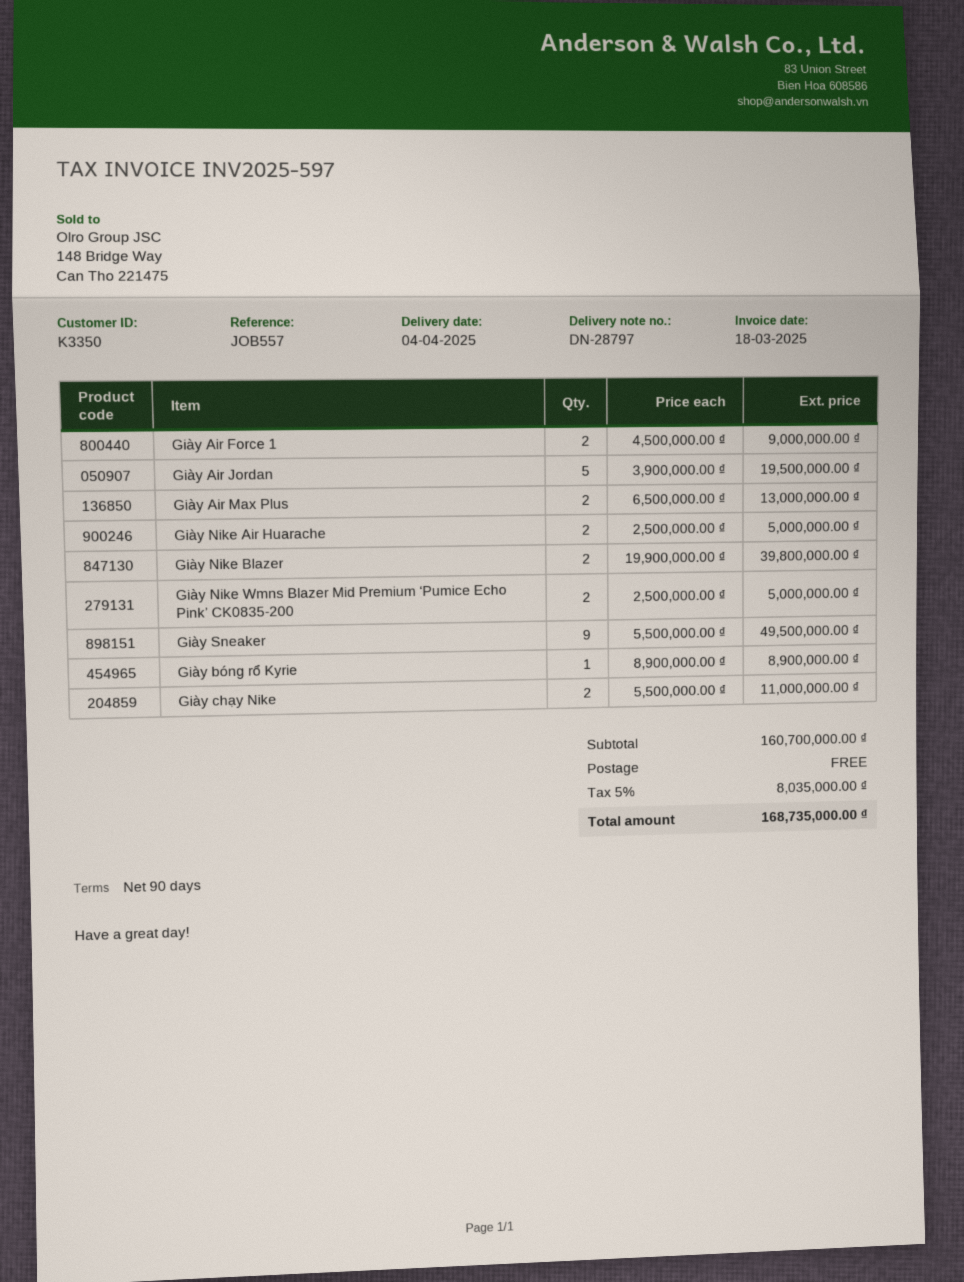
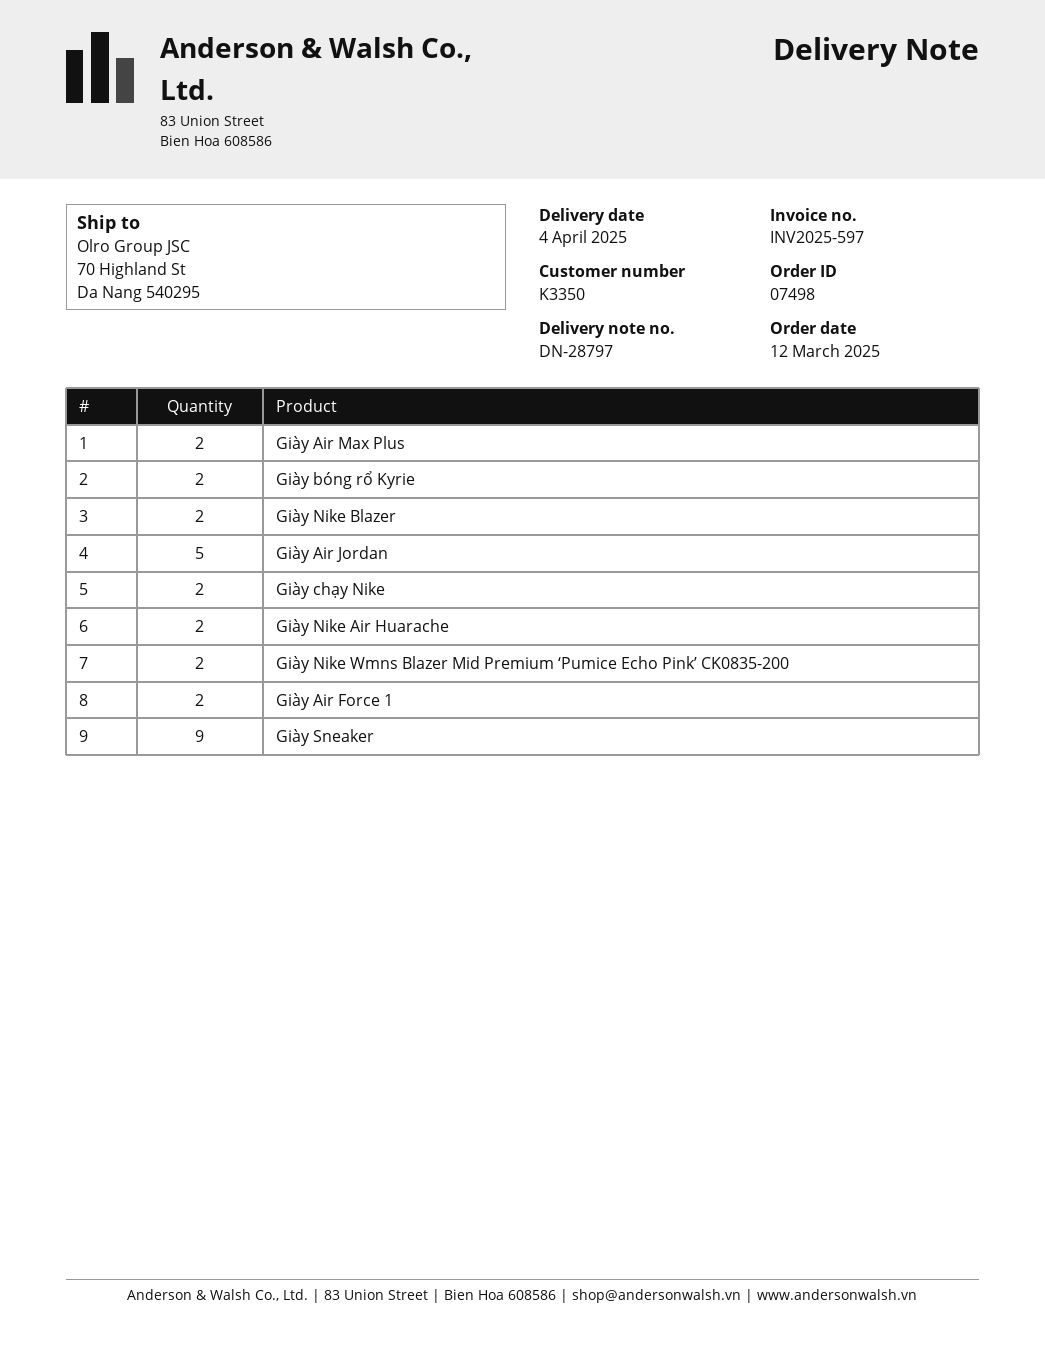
Giày bóng rổ Kyrie: 1 -> 2

